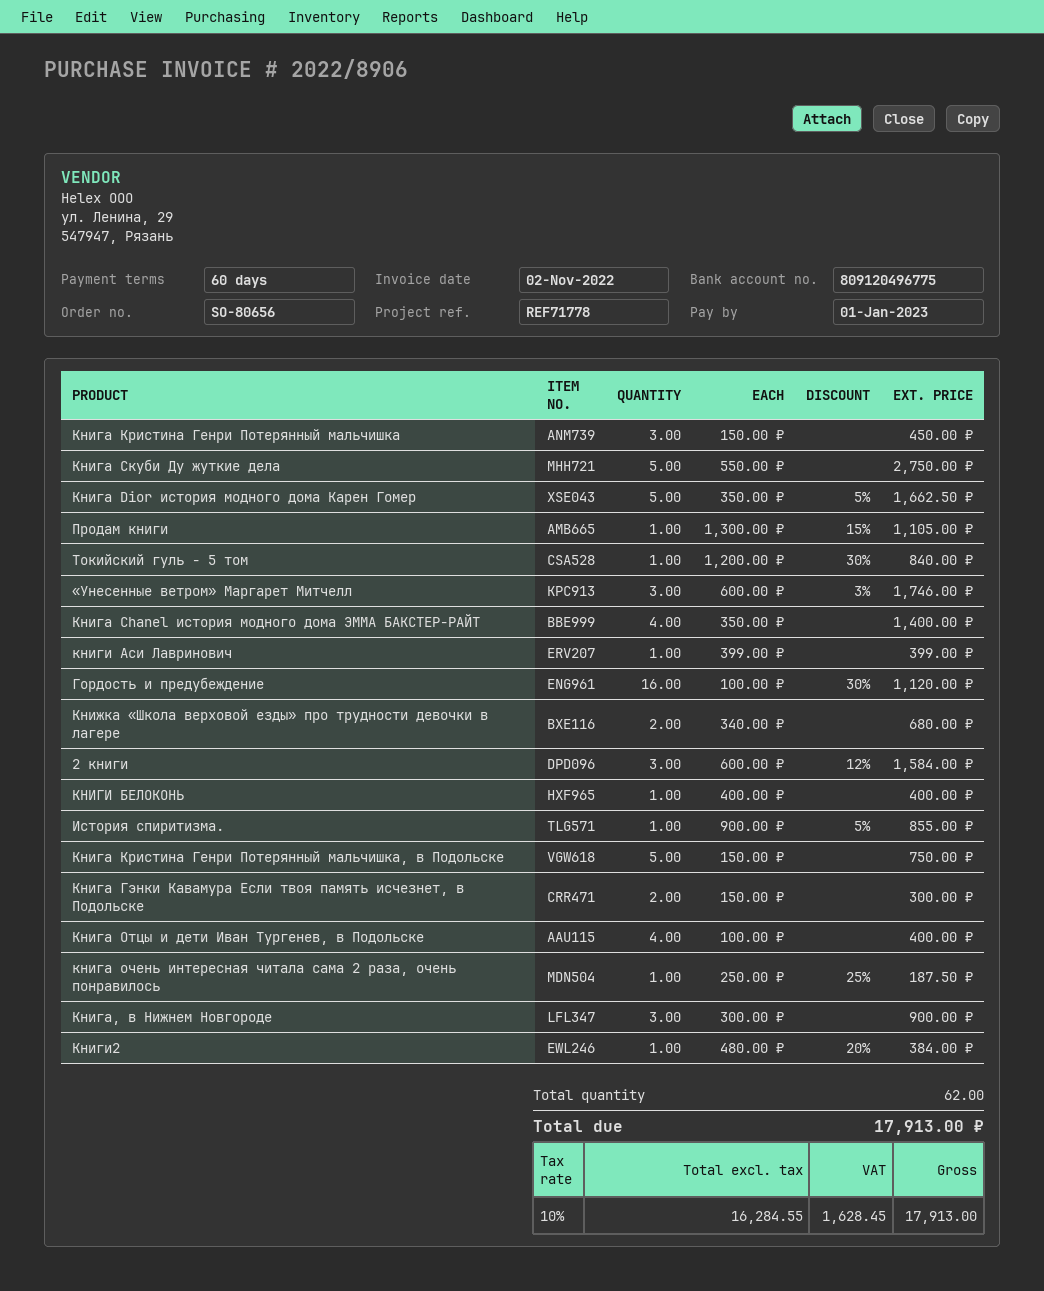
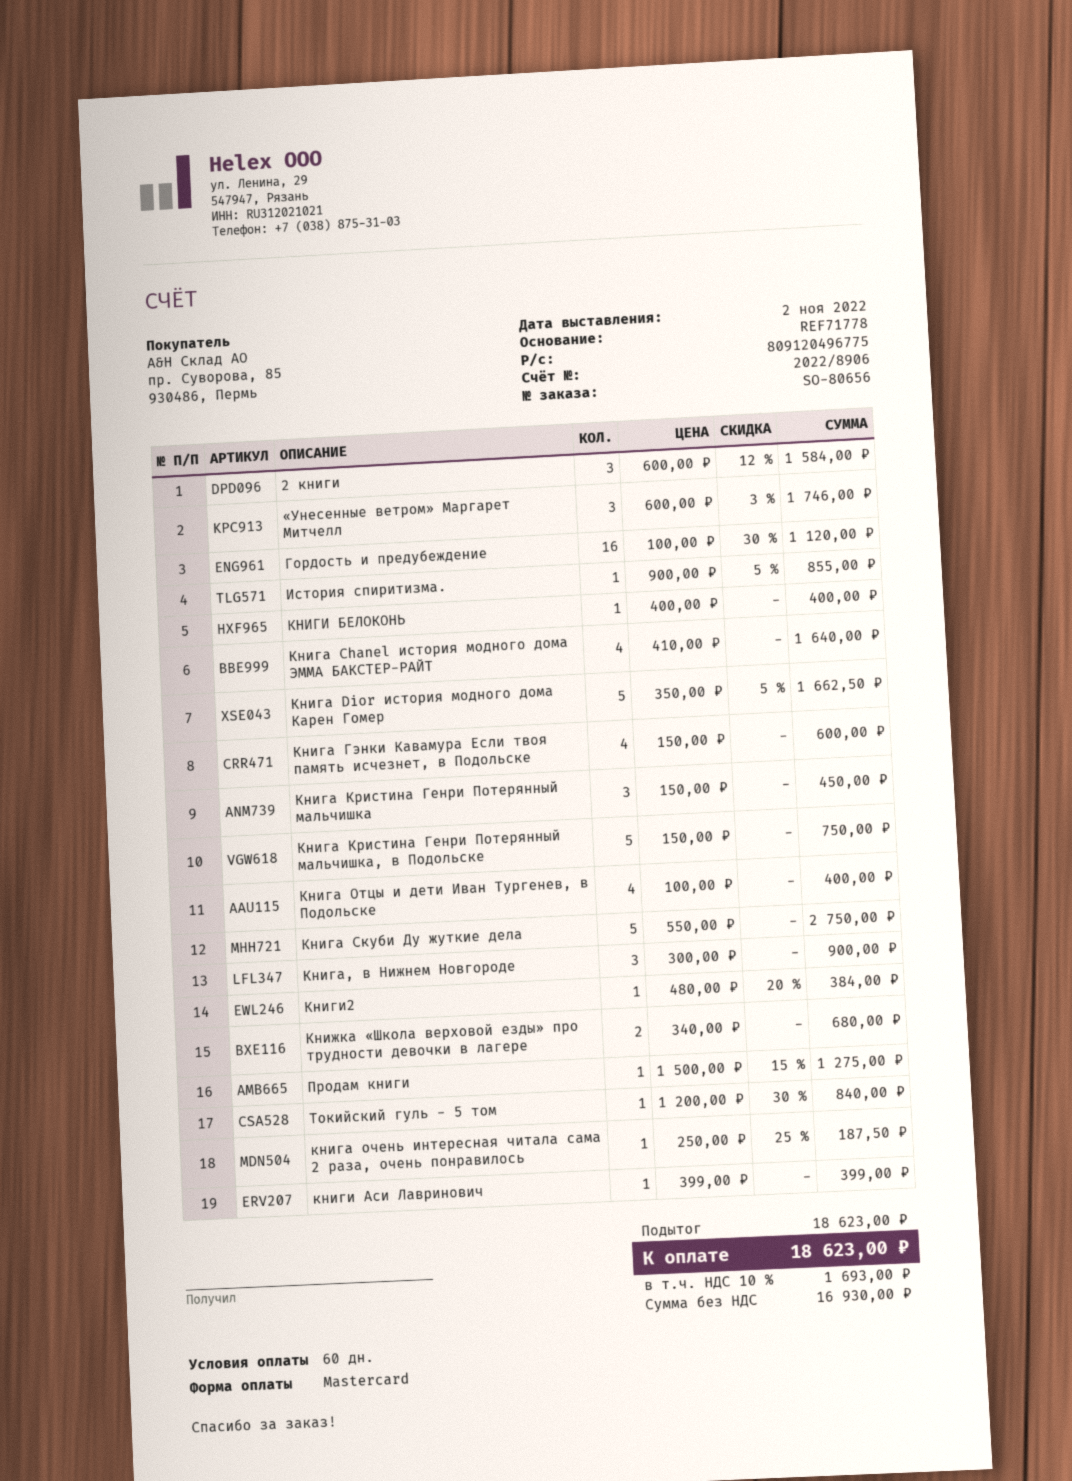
Продам книги: 1 x 1300.00 - 15% = 1105.00 -> 1 x 1500.00 - 15% = 1275.00
Книга Chanel история модного дома ЭММА БАКСТЕР-РАЙТ: 4 x 350.00 = 1400.00 -> 4 x 410.00 = 1640.00
Книга Гэнки Кавамура Если твоя память исчезнет, в Подольске: 2 x 150.00 = 300.00 -> 4 x 150.00 = 600.00
net: 16284.55 -> 16930.00
tax: 10% = 1628.45 -> 10% = 1693.00
total: 17913.00 -> 18623.00

